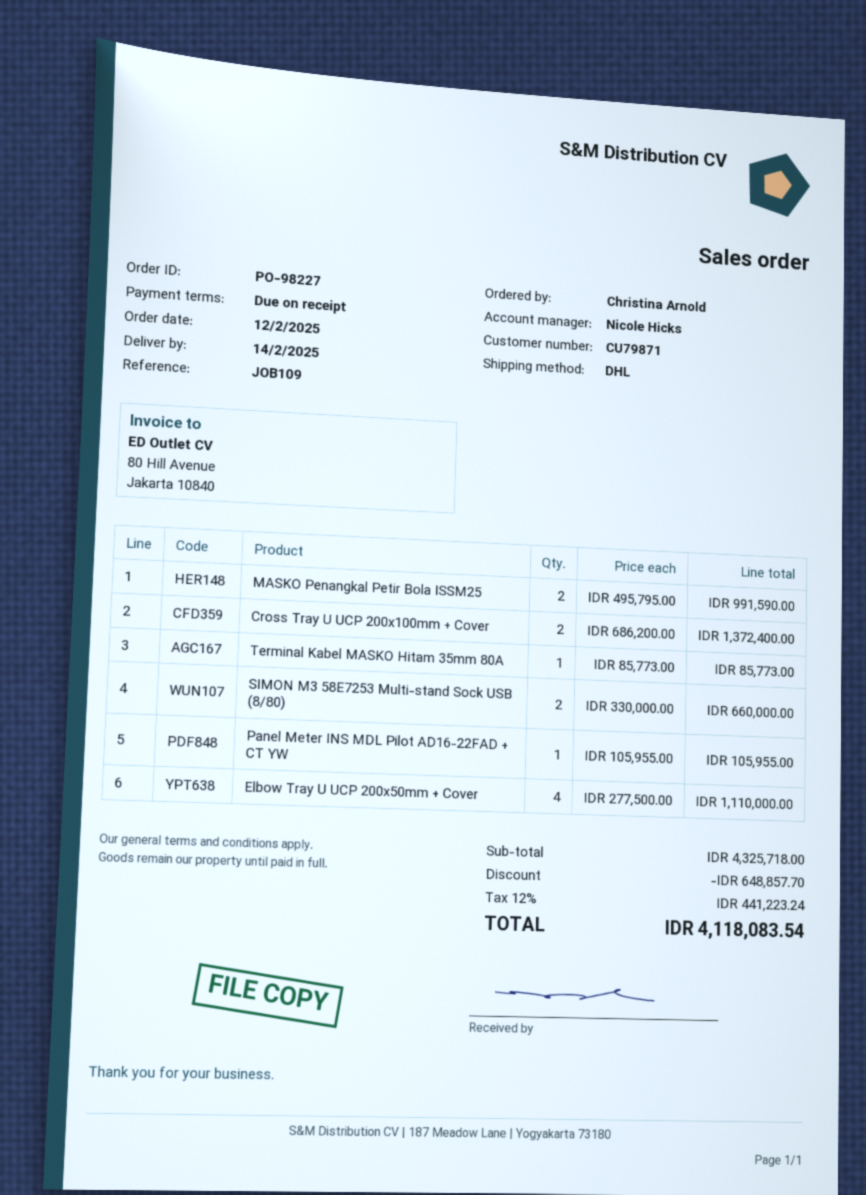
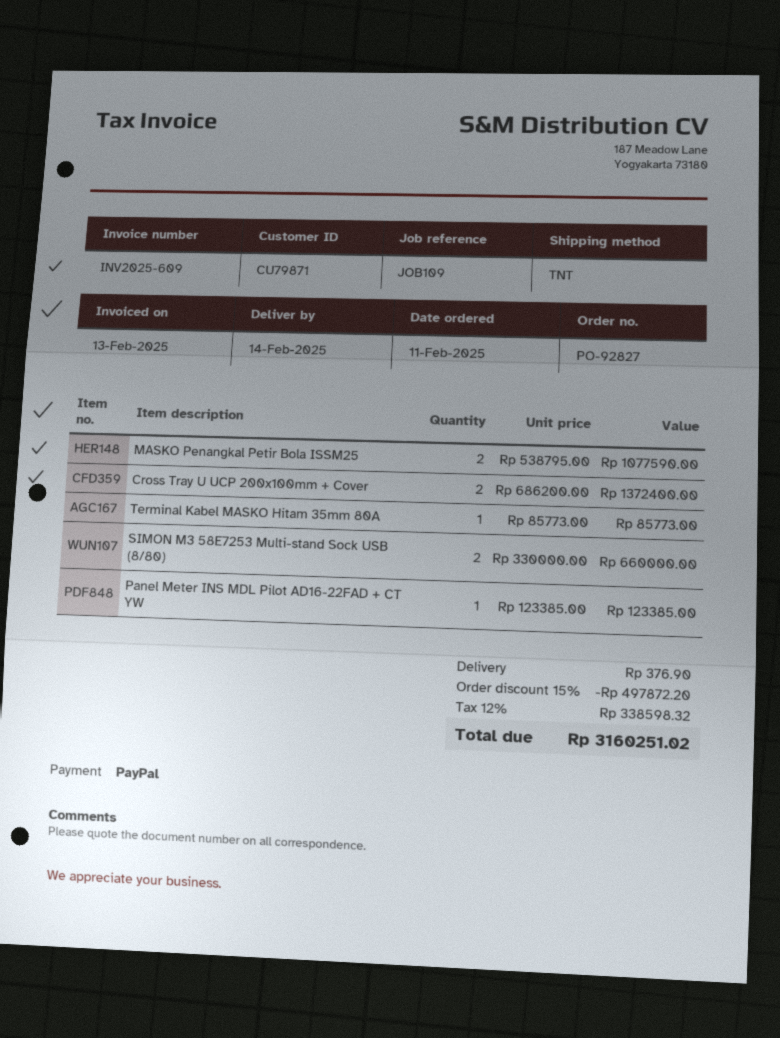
order number: PO-98227 -> PO-92827
order date: 2025-02-12 -> 2025-02-11
shipping method: DHL -> TNT
MASKO Penangkal Petir Bola ISSM25: 2 x 495795.00 = 991590.00 -> 2 x 538795.00 = 1077590.00
Panel Meter INS MDL Pilot AD16-22FAD + CT YW: 1 x 105955.00 = 105955.00 -> 1 x 123385.00 = 123385.00
Elbow Tray U UCP 200x50mm + Cover: 4 x 277500.00 = 1110000.00 -> none
discount: 648857.70 -> 497872.20
shipping: none -> 376.90
tax: 12% = 441223.24 -> 12% = 338598.32
total: 4118083.54 -> 3160251.02

